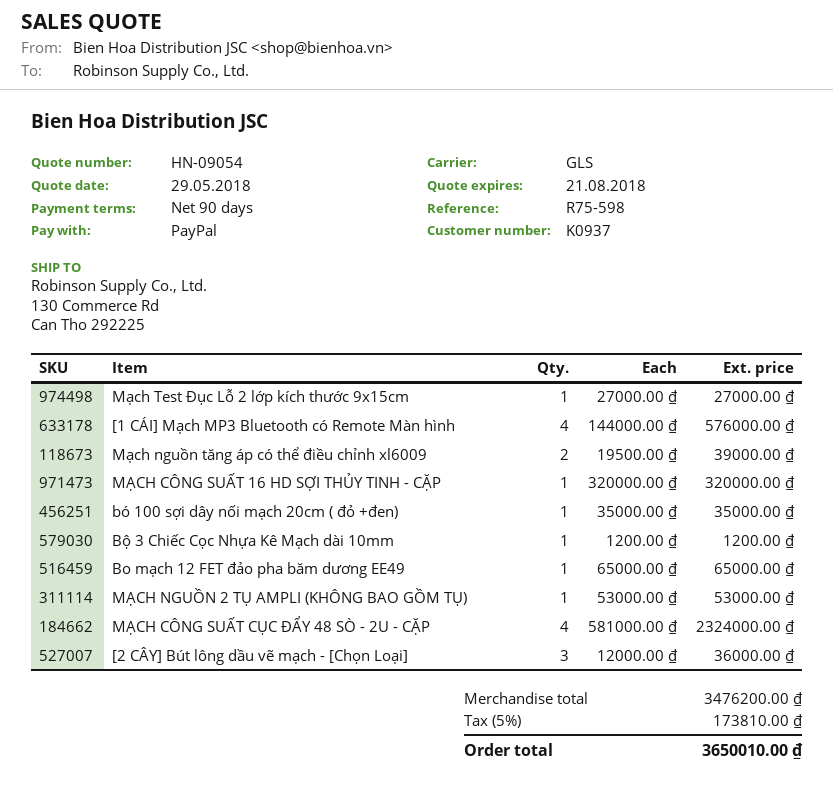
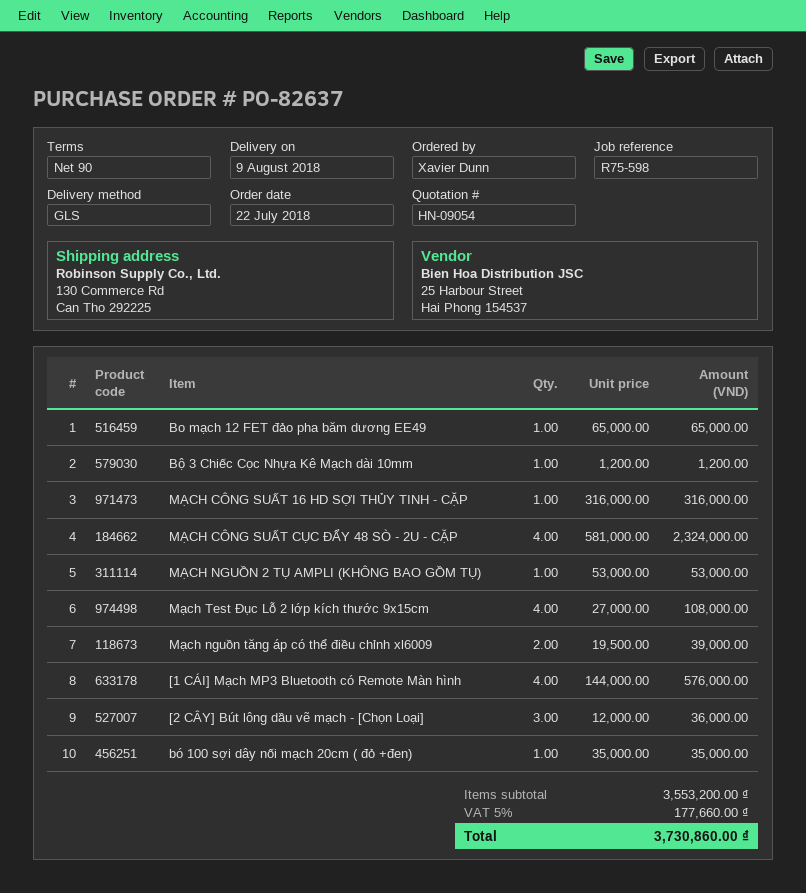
Mạch Test Đục Lỗ 2 lớp kích thước 9x15cm: 1 x 27000.00 = 27000.00 -> 4 x 27000.00 = 108000.00
MẠCH CÔNG SUẤT 16 HD SỢI THỦY TINH - CẶP: 1 x 320000.00 = 320000.00 -> 1 x 316000.00 = 316000.00
subtotal: 3476200.00 -> 3553200.00
tax: 5% = 173810.00 -> 5% = 177660.00
total: 3650010.00 -> 3730860.00

